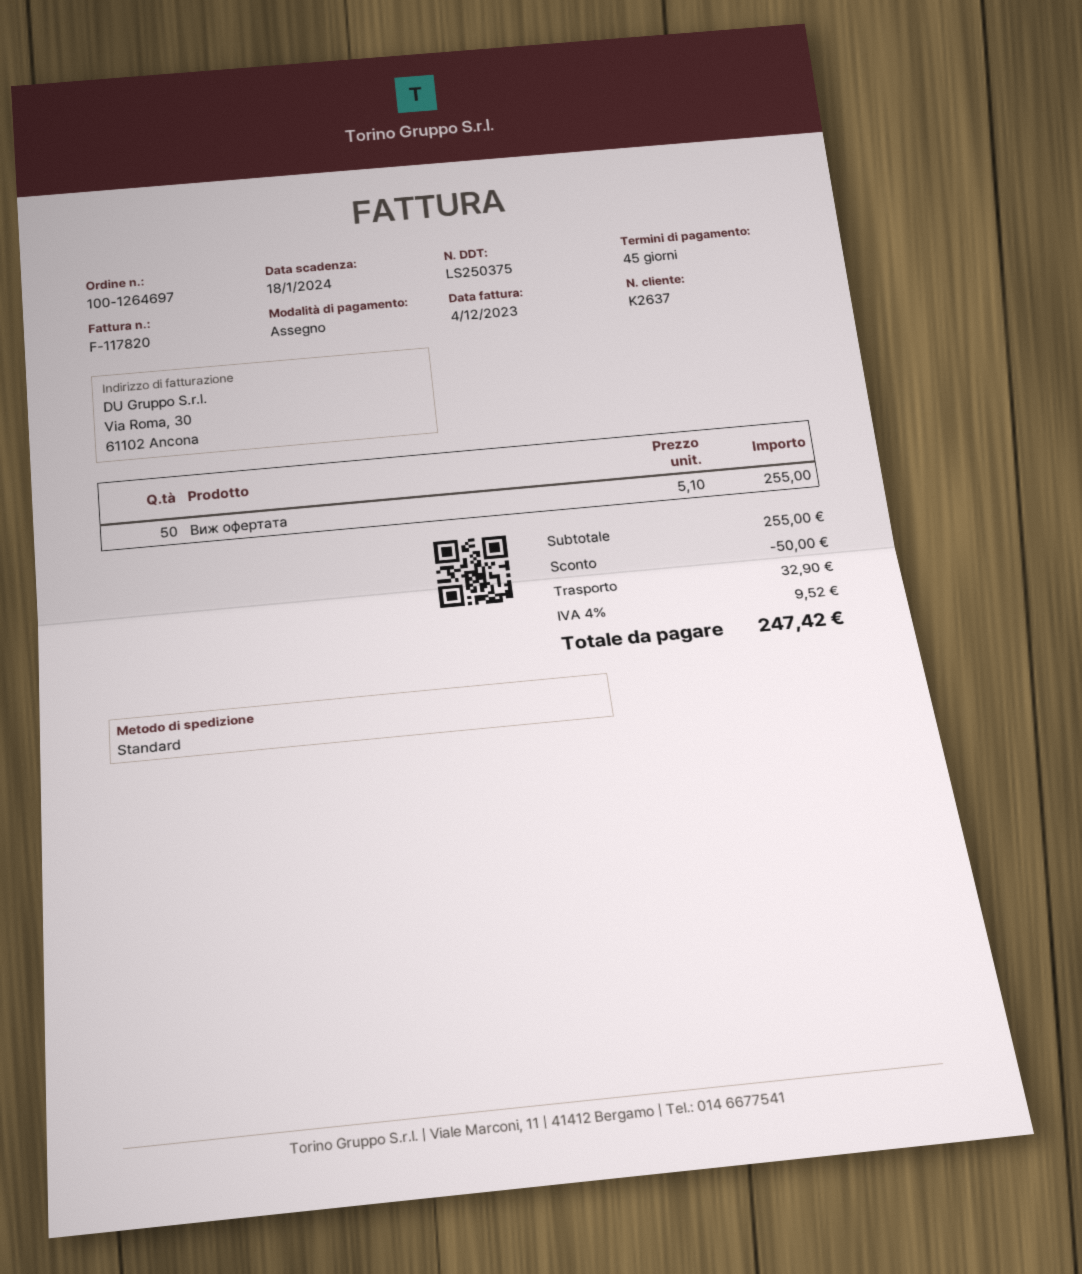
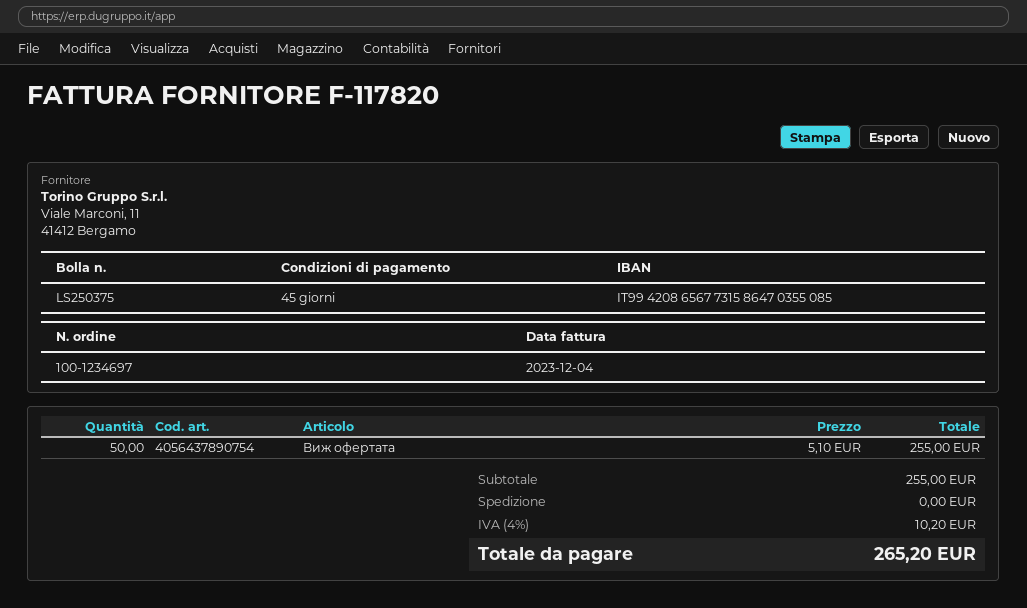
order number: 100-1264697 -> 100-1234697
discount: 50.00 -> none
shipping: 32.90 -> 0.00
tax: 4% = 9.52 -> 4% = 10.20
total: 247.42 -> 265.20

